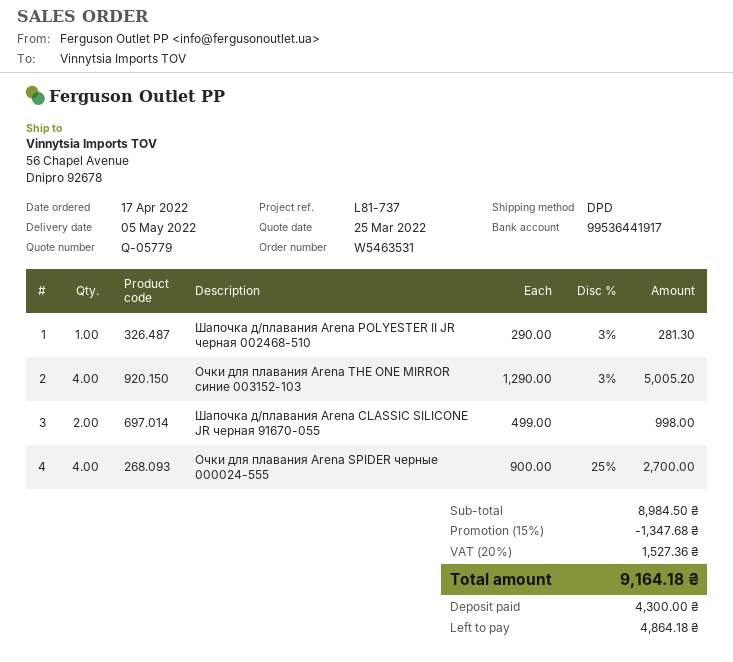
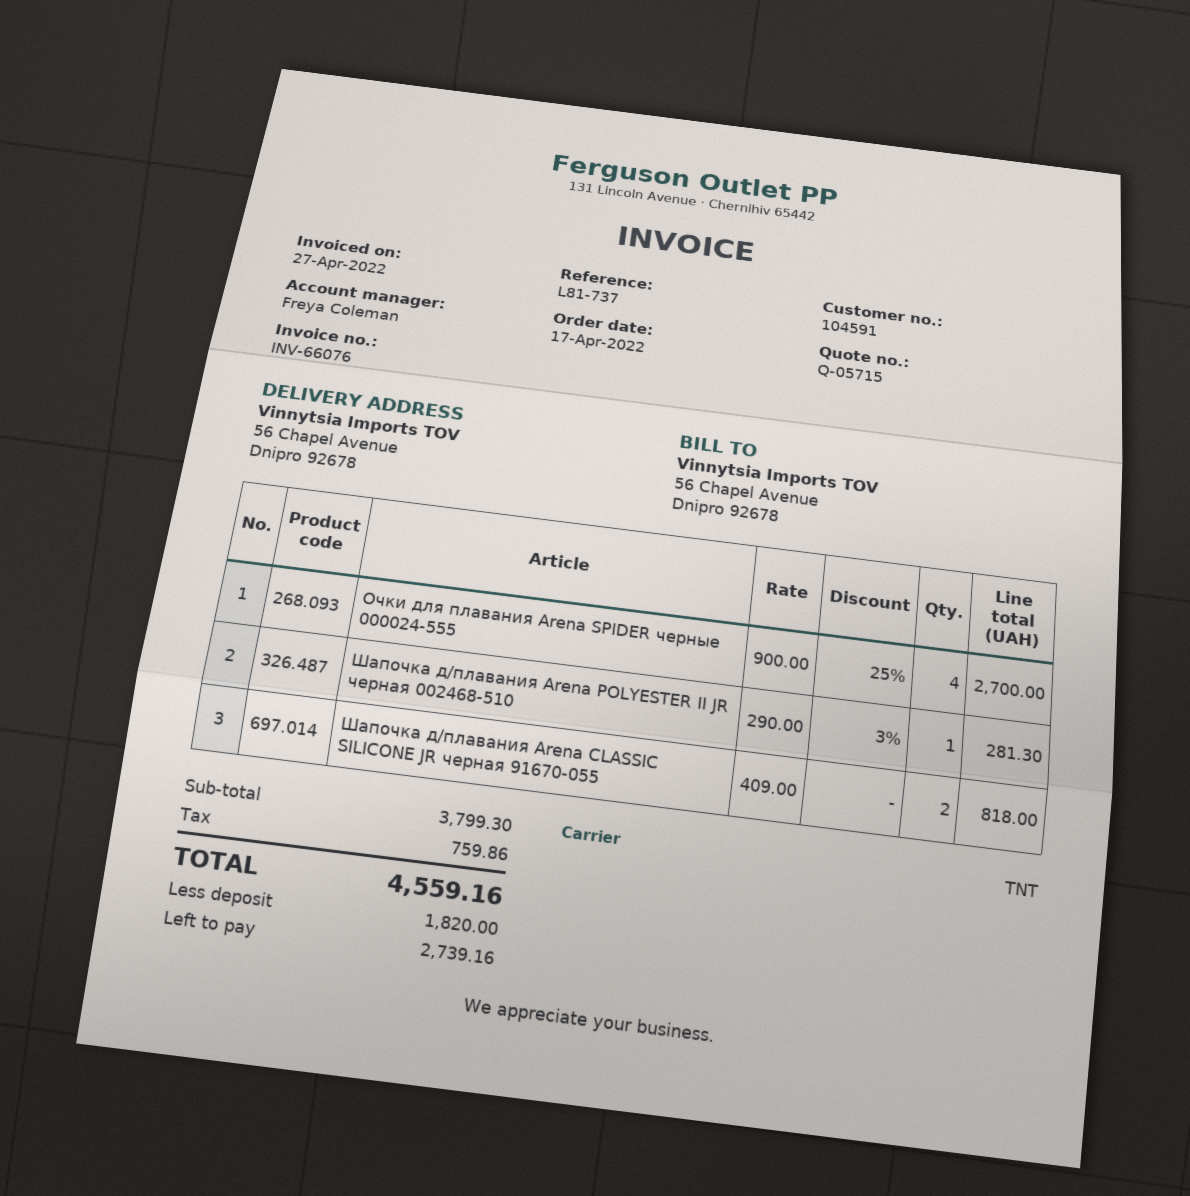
quote number: Q-05779 -> Q-05715
shipping method: DPD -> TNT
Очки для плавания Arena THE ONE MIRROR синие 003152-103: 4 x 1290.00 - 3% = 5005.20 -> none
Шапочка д/плавания Arena CLASSIC SILICONE JR черная 91670-055: 2 x 499.00 = 998.00 -> 2 x 409.00 = 818.00
subtotal: 8984.50 -> 3799.30
discount: 15% = 1347.68 -> none
tax: 1527.36 -> 759.86
total: 9164.18 -> 4559.16
deposit: 4300.00 -> 1820.00
balance: 4864.18 -> 2739.16

